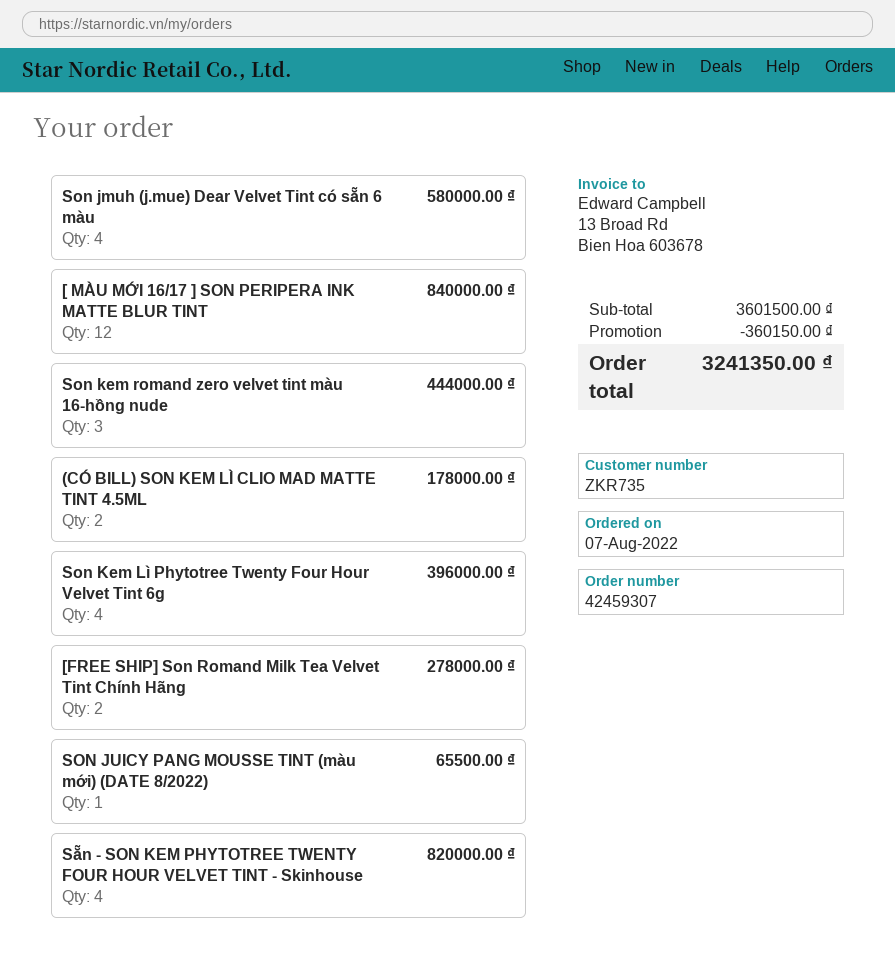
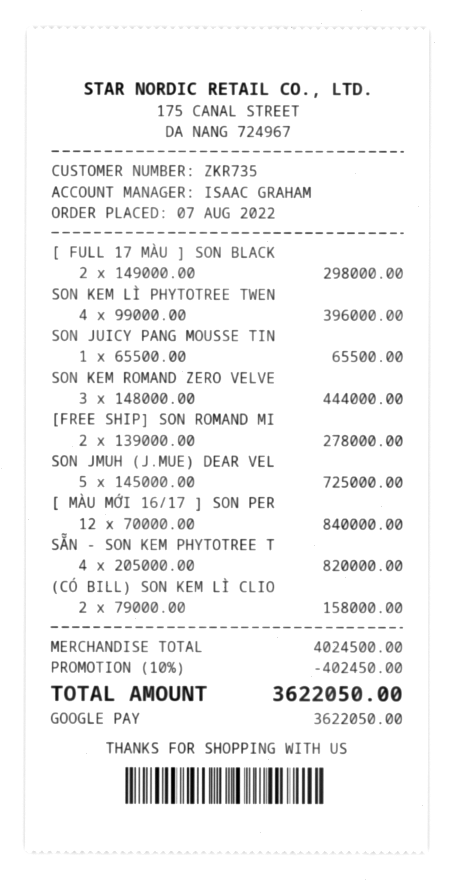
Son jmuh (j.mue) Dear Velvet Tint có sẵn 6 màu: 4 for 580000.00 -> 5 for 725000.00
(CÓ BILL) SON KEM LÌ CLIO MAD MATTE TINT 4.5ML: 2 for 178000.00 -> 2 for 158000.00
[ FULL 17 MÀU ] SON BLACK: none -> 2 for 298000.00
subtotal: 3601500.00 -> 4024500.00
discount: 360150.00 -> 402450.00
total: 3241350.00 -> 3622050.00

